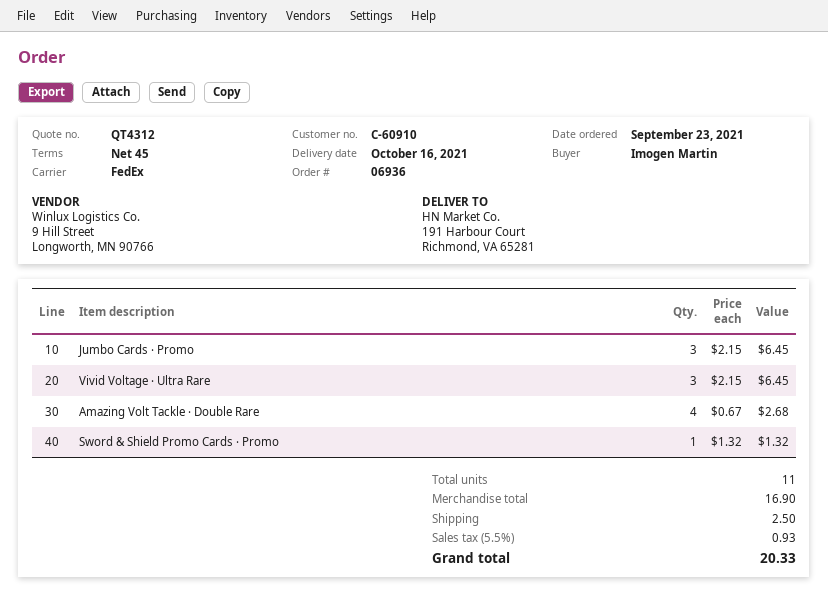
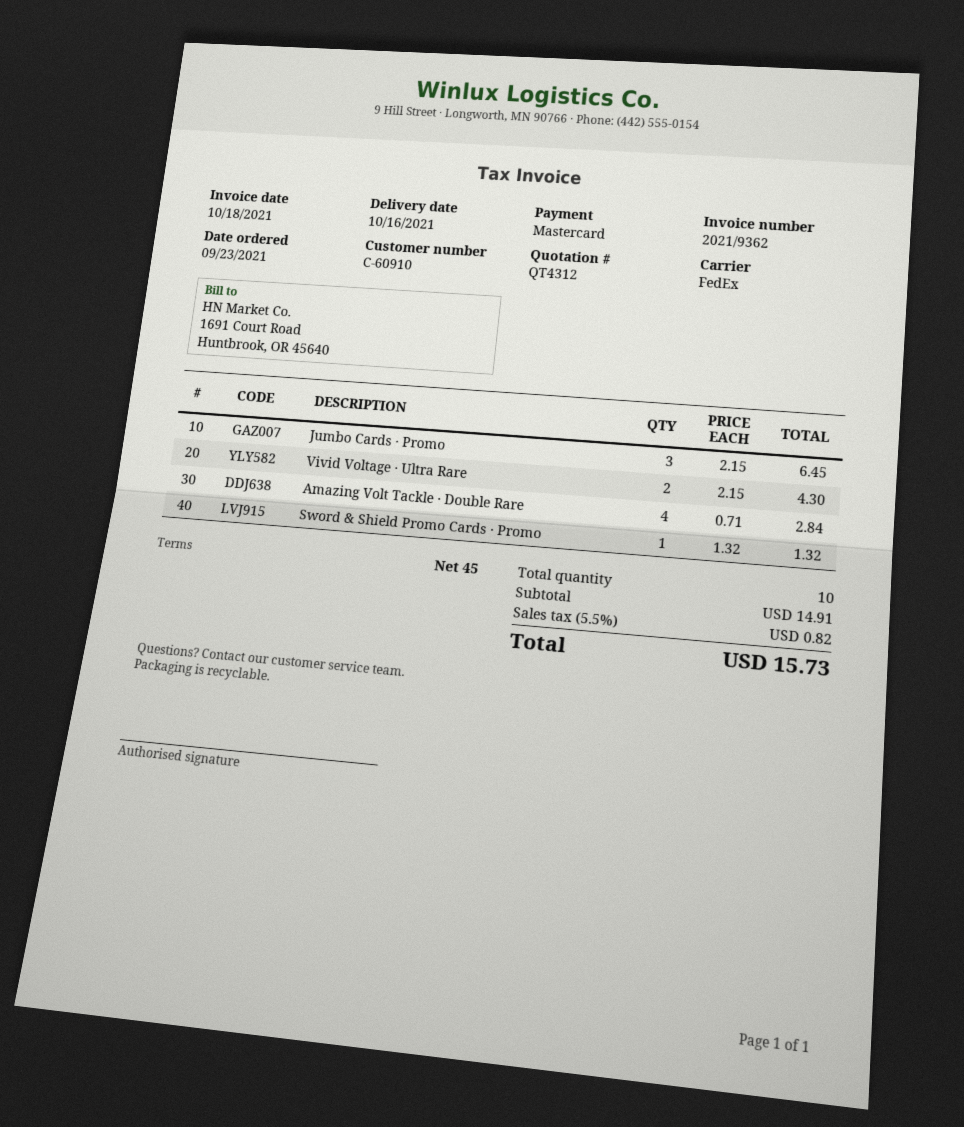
Vivid Voltage · Ultra Rare: 3 x 2.15 = 6.45 -> 2 x 2.15 = 4.30
Amazing Volt Tackle · Double Rare: 4 x 0.67 = 2.68 -> 4 x 0.71 = 2.84
total quantity: 11 -> 10
subtotal: 16.90 -> 14.91
shipping: 2.50 -> none
tax: 5.5% = 0.93 -> 5.5% = 0.82
total: 20.33 -> 15.73

